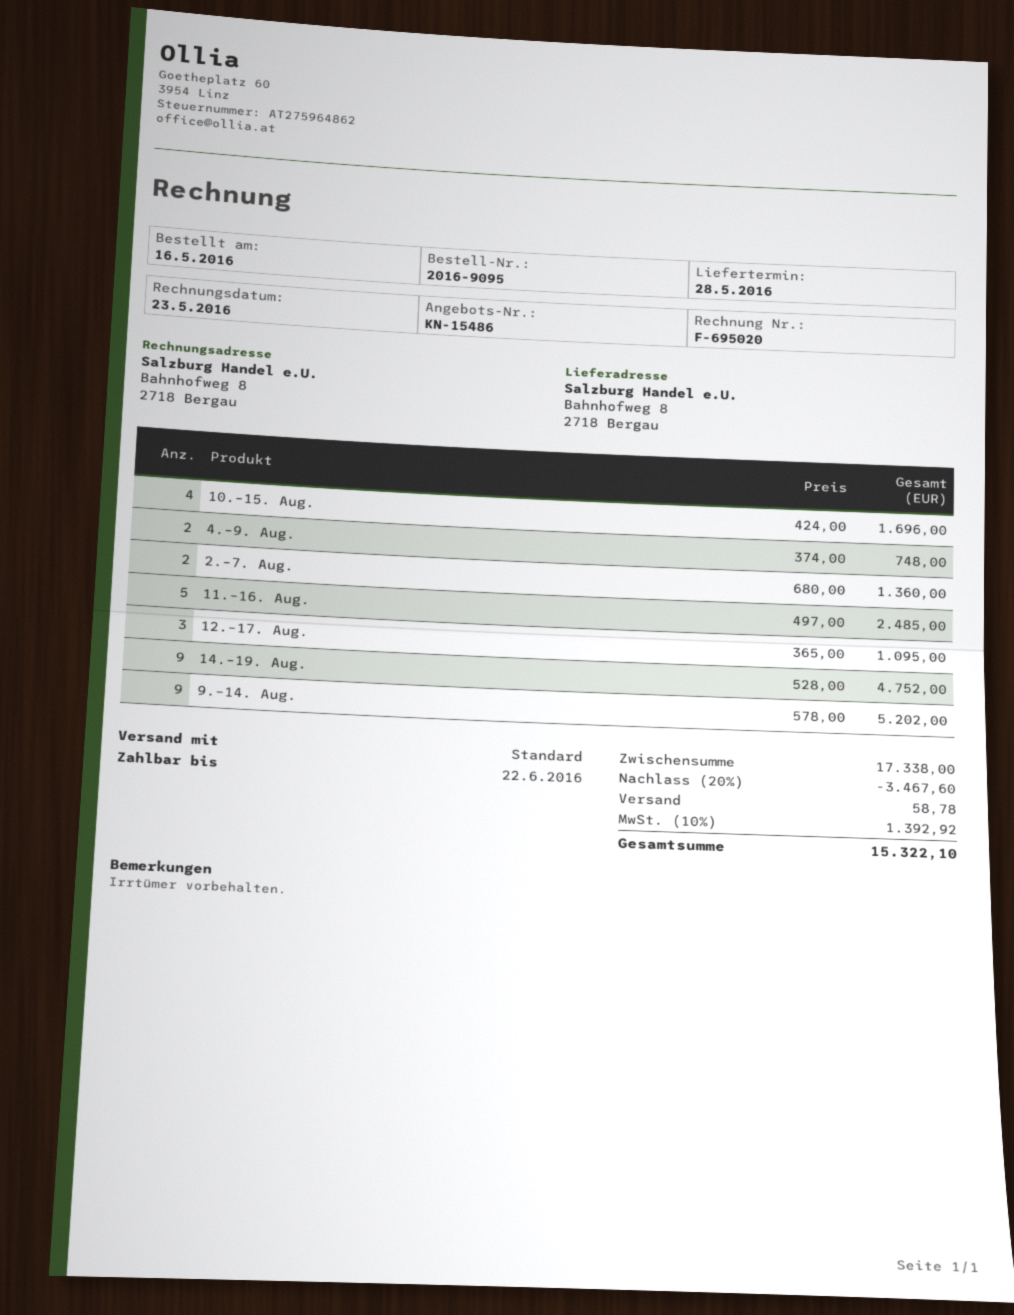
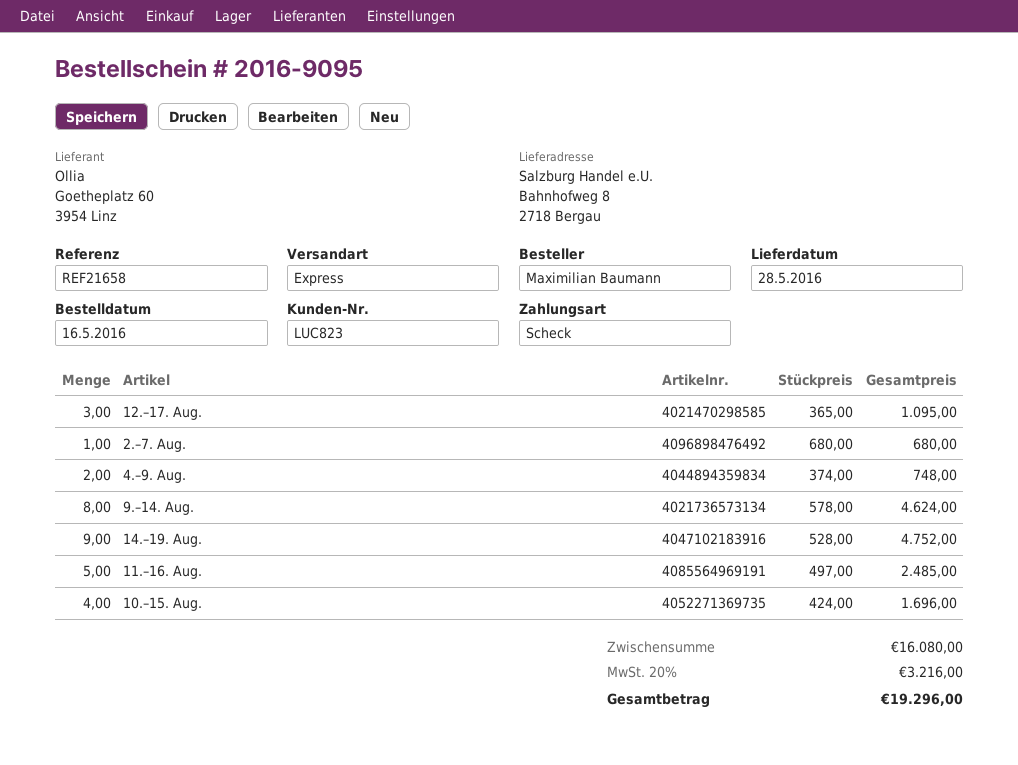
shipping method: standard -> express
2.–7. Aug.: 2 x 680.00 = 1360.00 -> 1 x 680.00 = 680.00
9.–14. Aug.: 9 x 578.00 = 5202.00 -> 8 x 578.00 = 4624.00
subtotal: 17338.00 -> 16080.00
discount: 20% = 3467.60 -> none
shipping: 58.78 -> none
tax: 10% = 1392.92 -> 20% = 3216.00
total: 15322.10 -> 19296.00

